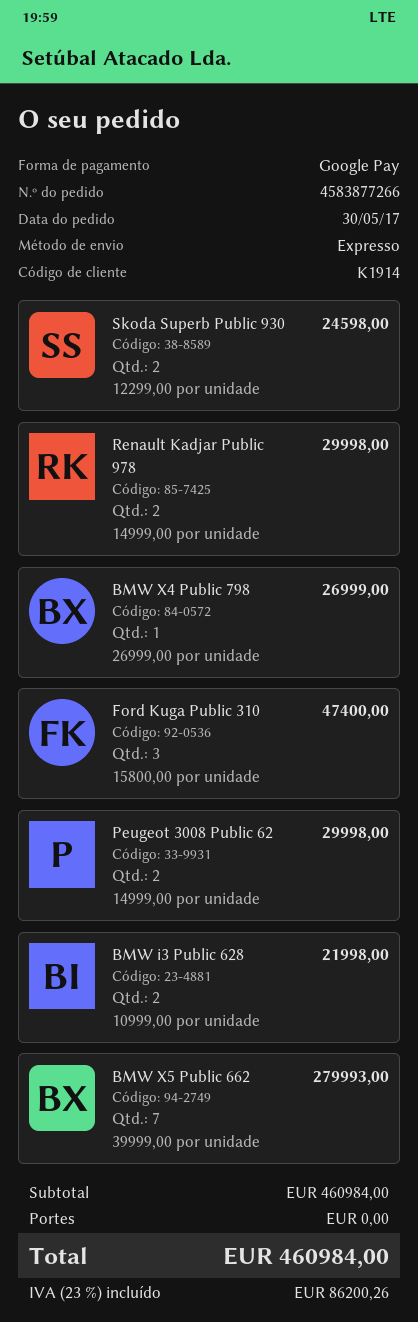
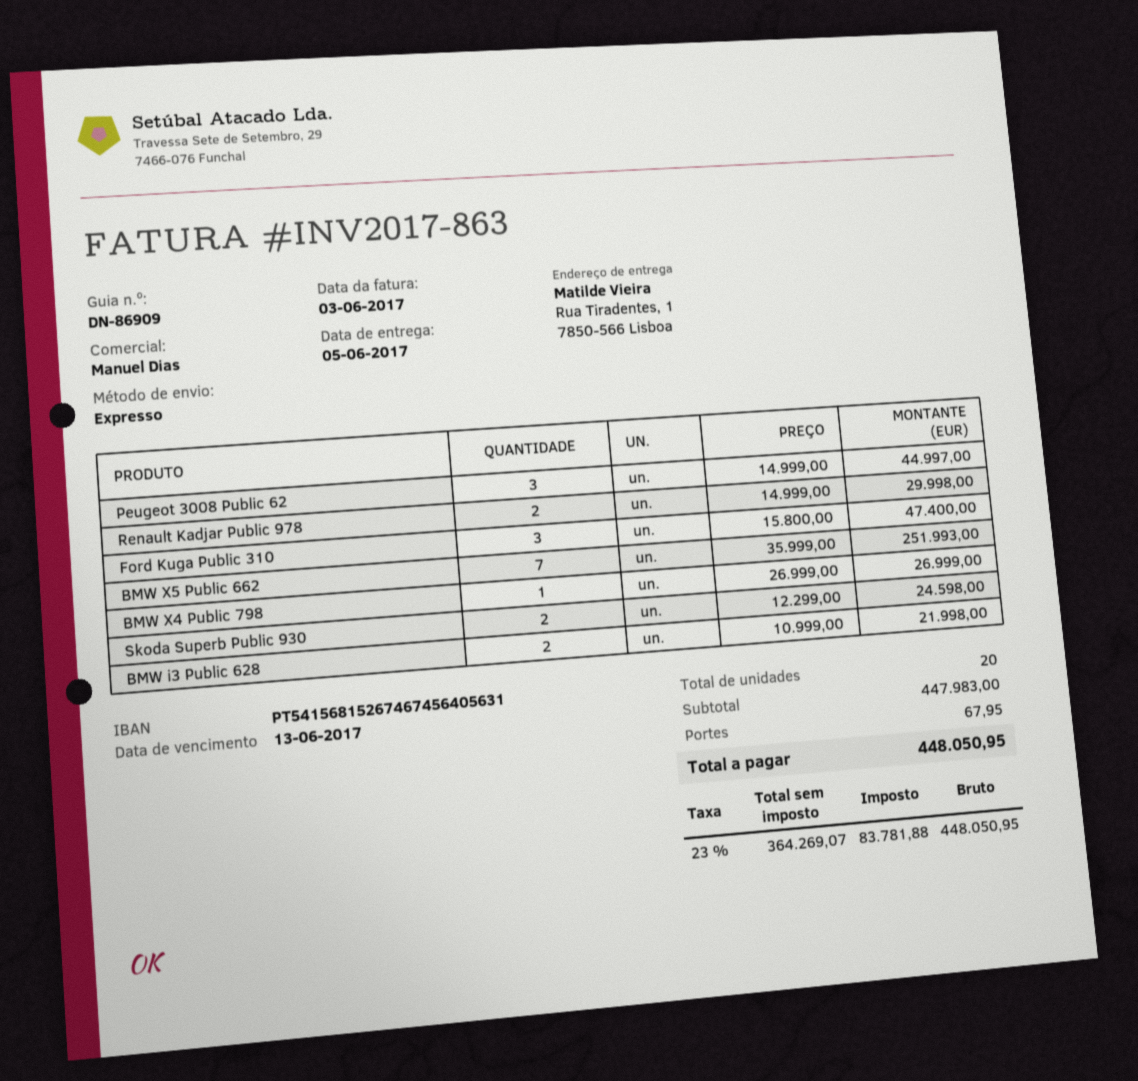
Peugeot 3008 Public 62: 2 x 14999.00 = 29998.00 -> 3 x 14999.00 = 44997.00
BMW X5 Public 662: 7 x 39999.00 = 279993.00 -> 7 x 35999.00 = 251993.00
subtotal: 460984.00 -> 447983.00
shipping: 0.00 -> 67.95
tax: 23% = 86200.26 -> 23% = 83781.88
total: 460984.00 -> 448050.95

